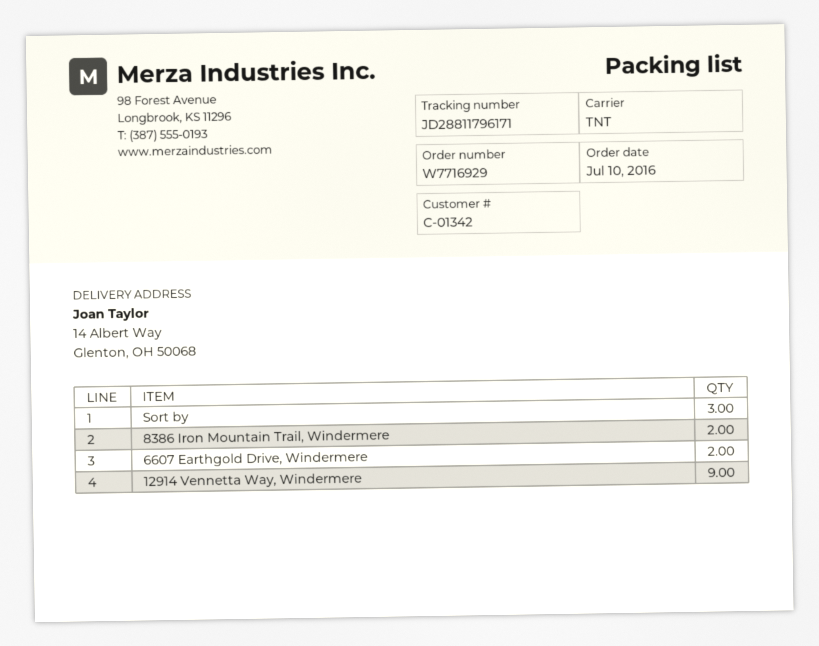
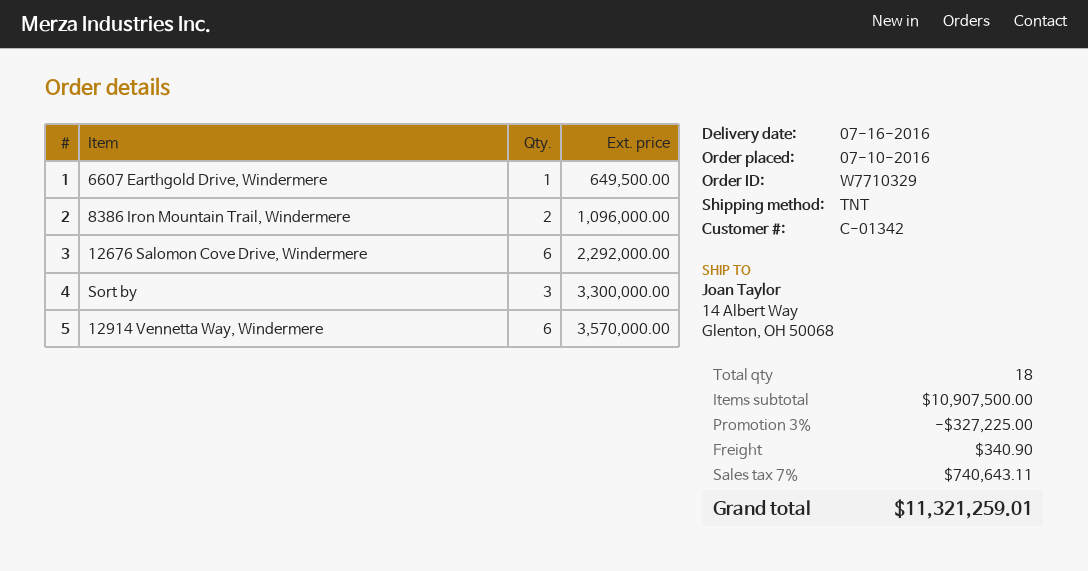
order number: W7716929 -> W7710329
6607 Earthgold Drive, Windermere: 2 -> 1
12914 Vennetta Way, Windermere: 9 -> 6
12676 Salomon Cove Drive, Windermere: none -> 6

